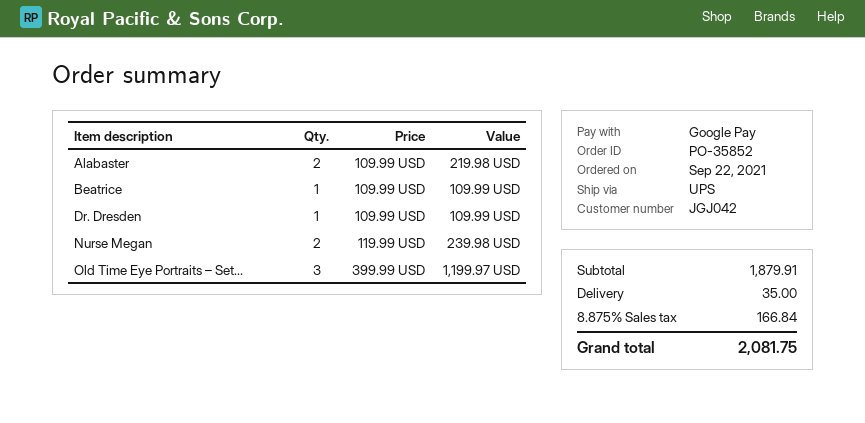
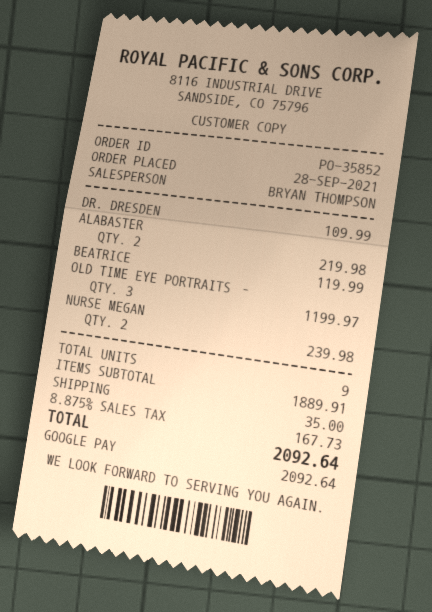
order date: 2021-09-22 -> 2021-09-28
Beatrice: 1 for 109.99 -> 1 for 119.99
subtotal: 1879.91 -> 1889.91
tax: 8.875% = 166.84 -> 8.875% = 167.73
total: 2081.75 -> 2092.64

